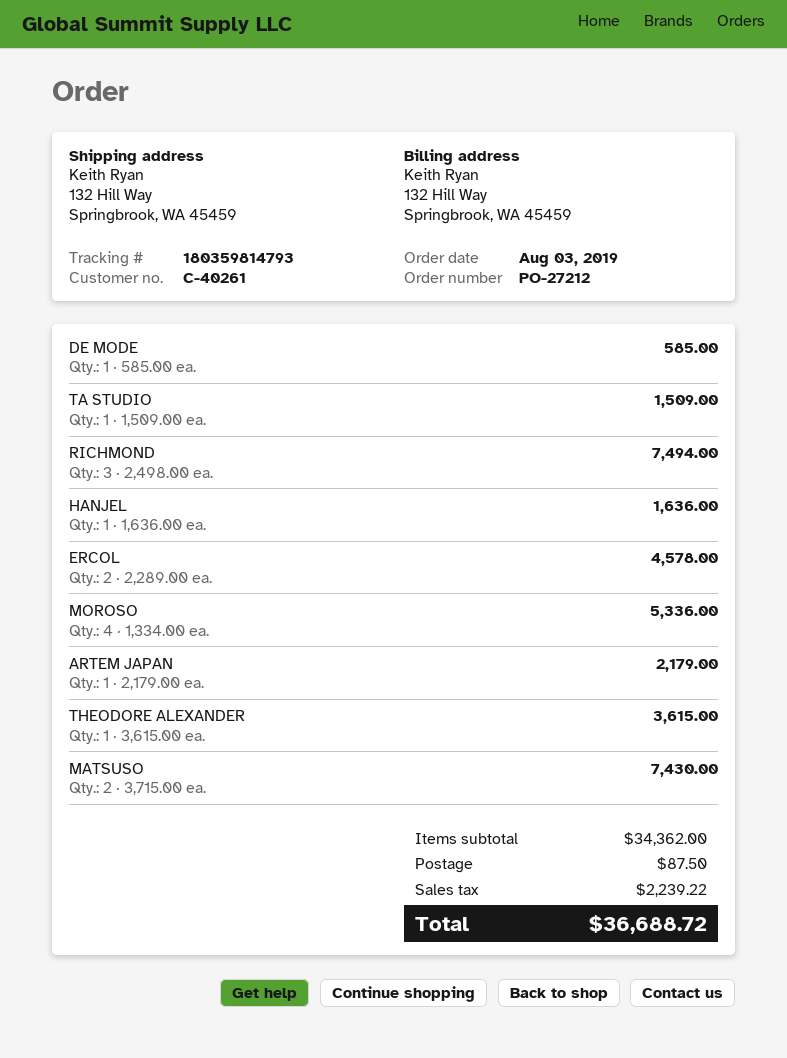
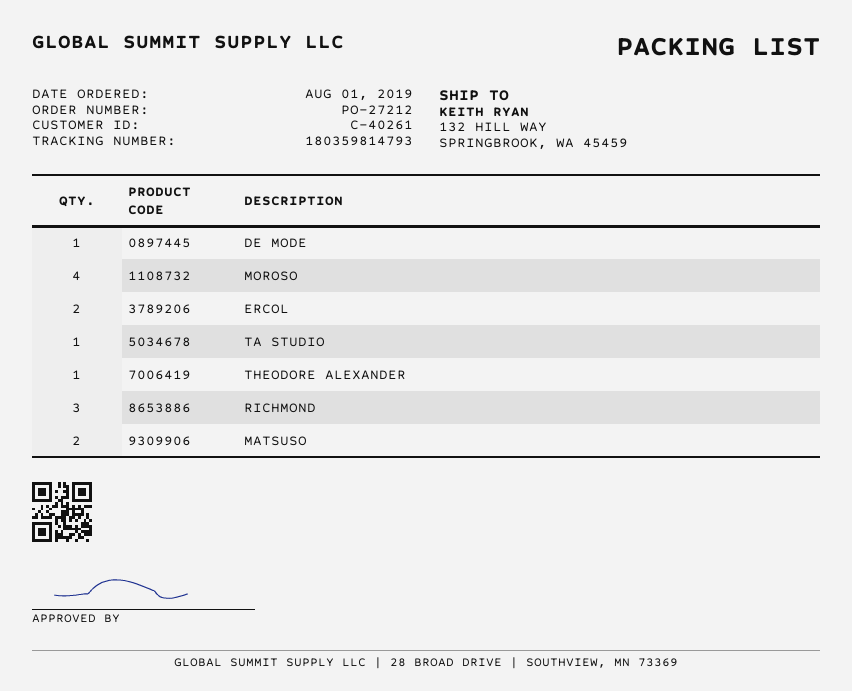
order date: 2019-08-03 -> 2019-08-01
HANJEL: 1 -> none
ARTEM JAPAN: 1 -> none

